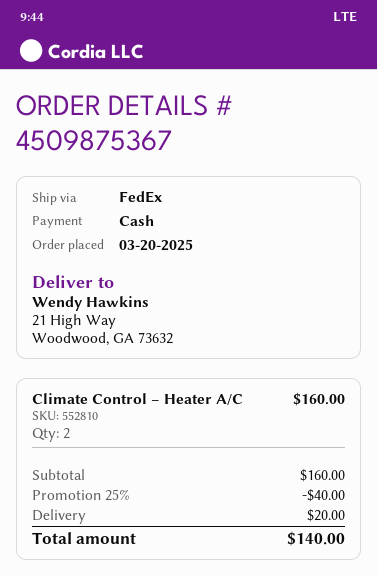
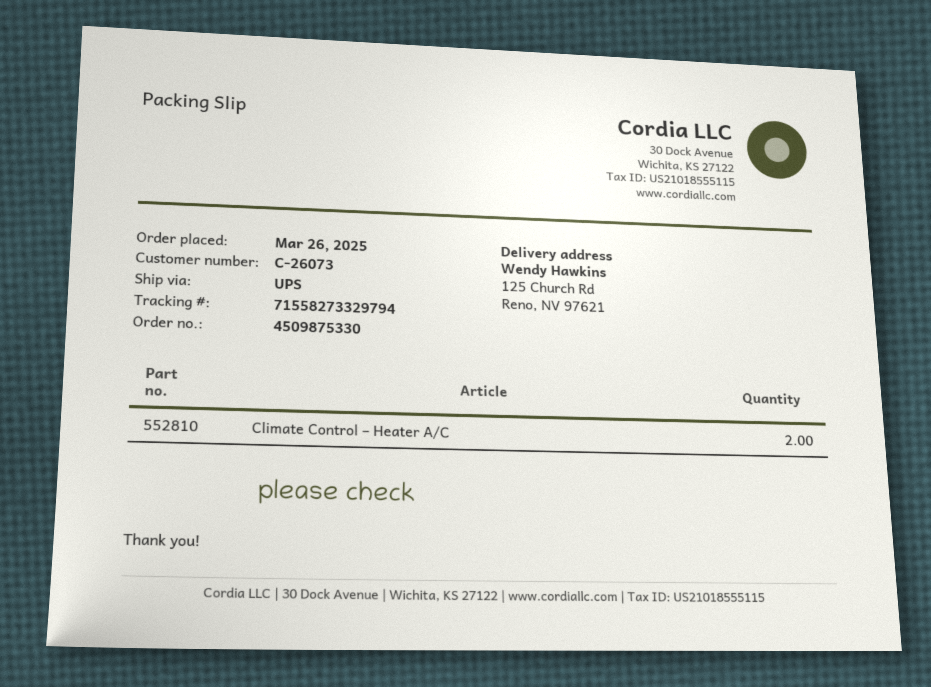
order number: 4509875367 -> 4509875330
order date: 2025-03-20 -> 2025-03-26
shipping method: FedEx -> UPS
ship to: 21 High Way, Woodwood, GA 73632 -> 125 Church Rd, Reno, NV 97621

